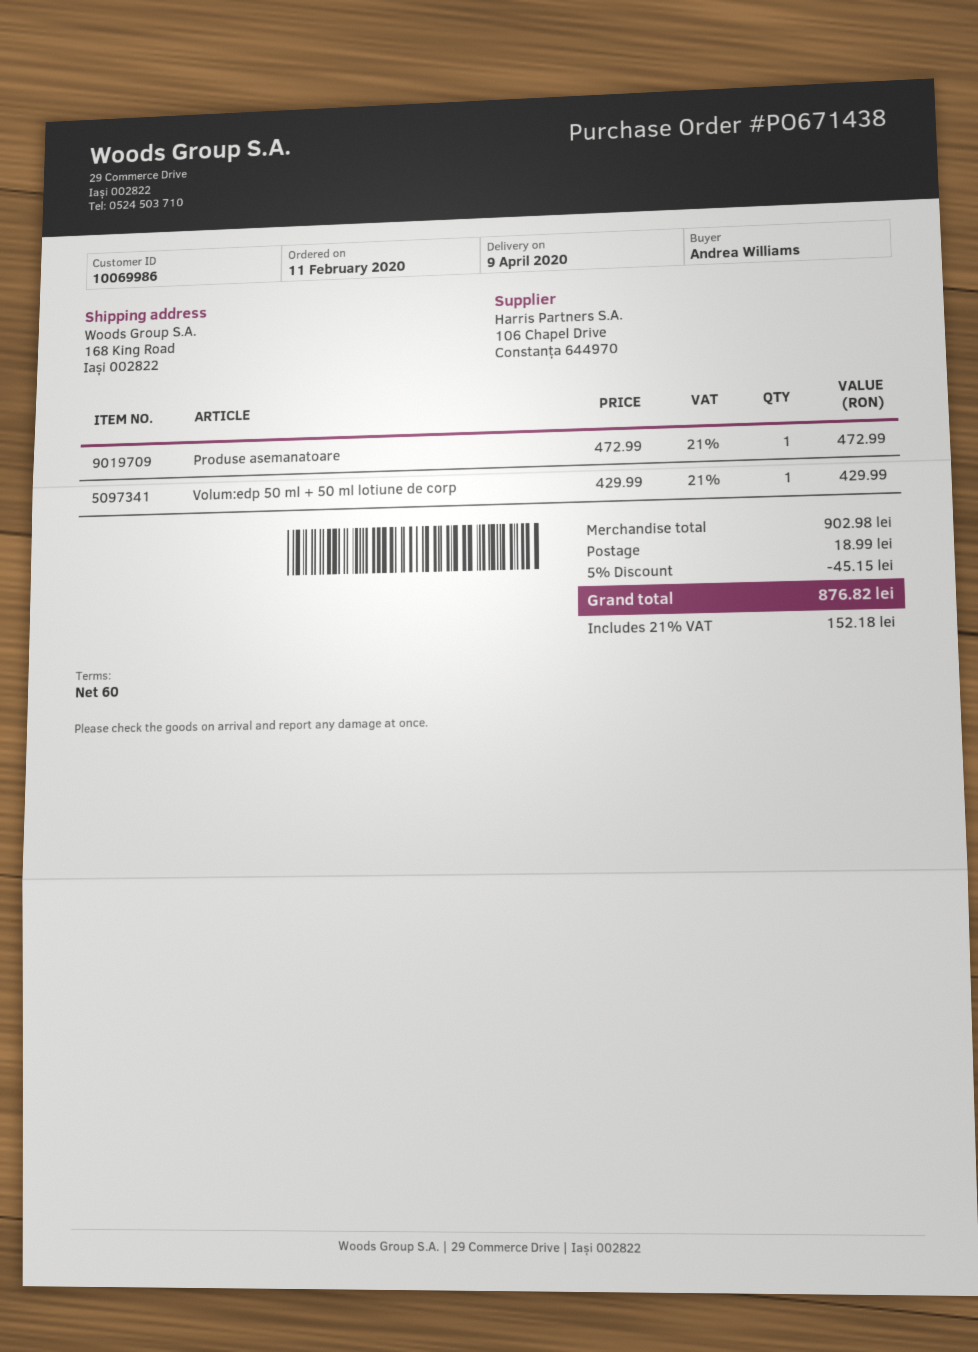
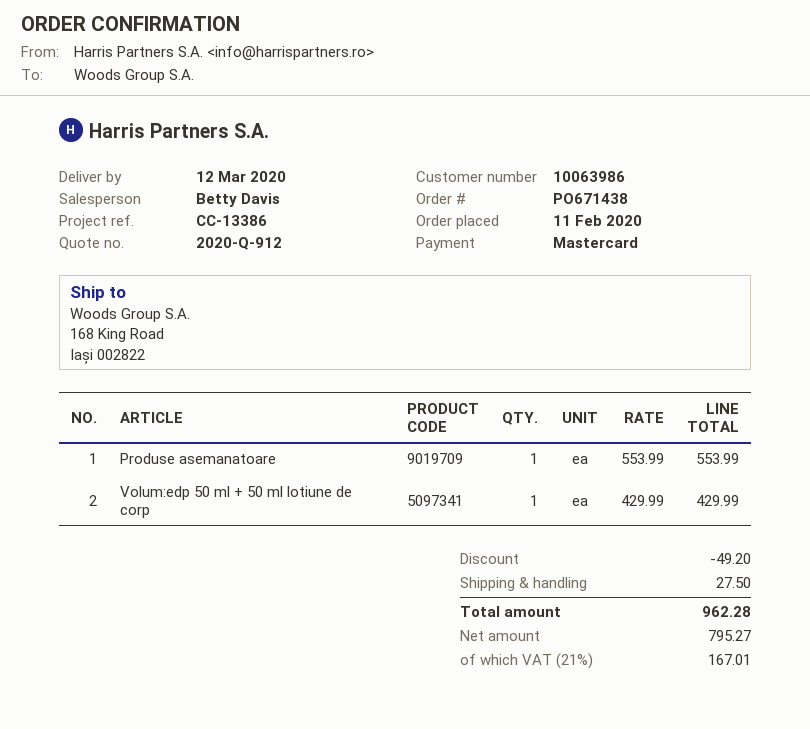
delivery date: 2020-04-09 -> 2020-03-12
customer number: 10069986 -> 10063986
Produse asemanatoare: 1 x 472.99 = 472.99 -> 1 x 553.99 = 553.99
discount: 45.15 -> 49.20
shipping: 18.99 -> 27.50
tax: 21% = 152.18 -> 21% = 167.01
total: 876.82 -> 962.28

